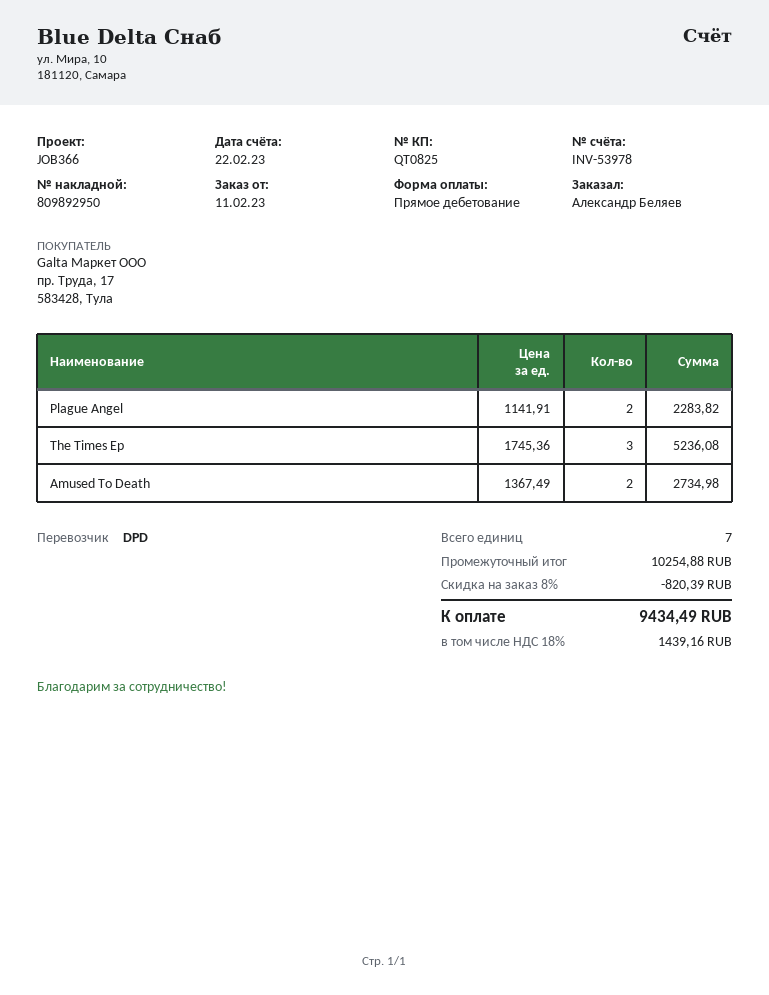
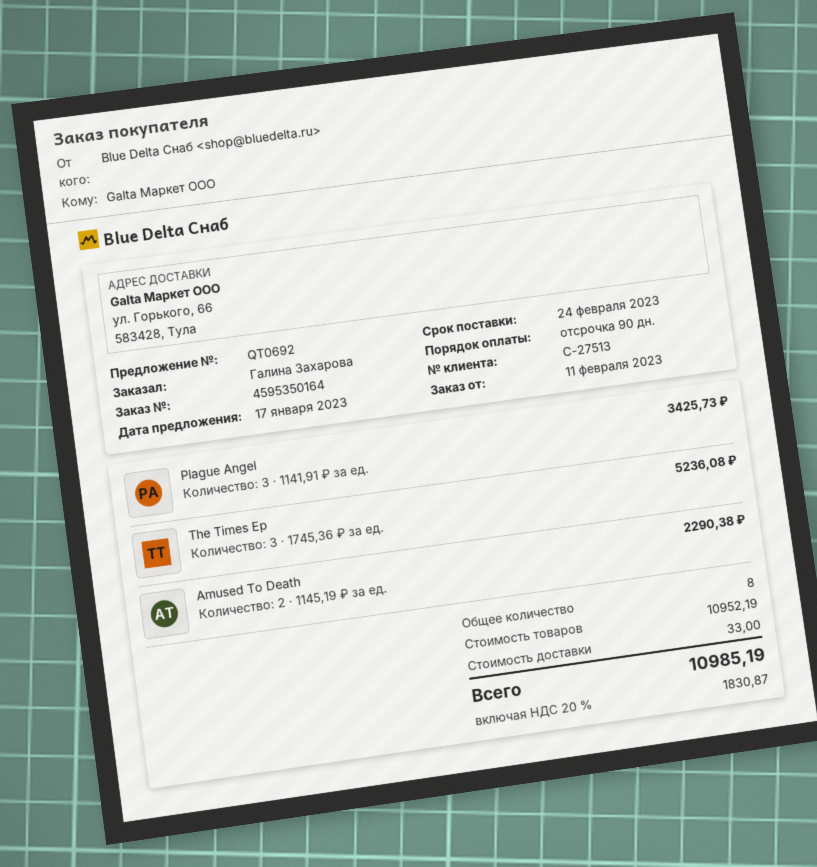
quote number: QT0825 -> QT0692
ordered by: Александр Беляев -> Галина Захарова
Plague Angel: 2 x 1141.91 = 2283.82 -> 3 x 1141.91 = 3425.73
Amused To Death: 2 x 1367.49 = 2734.98 -> 2 x 1145.19 = 2290.38
total quantity: 7 -> 8
subtotal: 10254.88 -> 10952.19
discount: 8% = 820.39 -> none
shipping: none -> 33.00
tax: 18% = 1439.16 -> 20% = 1830.87
total: 9434.49 -> 10985.19

